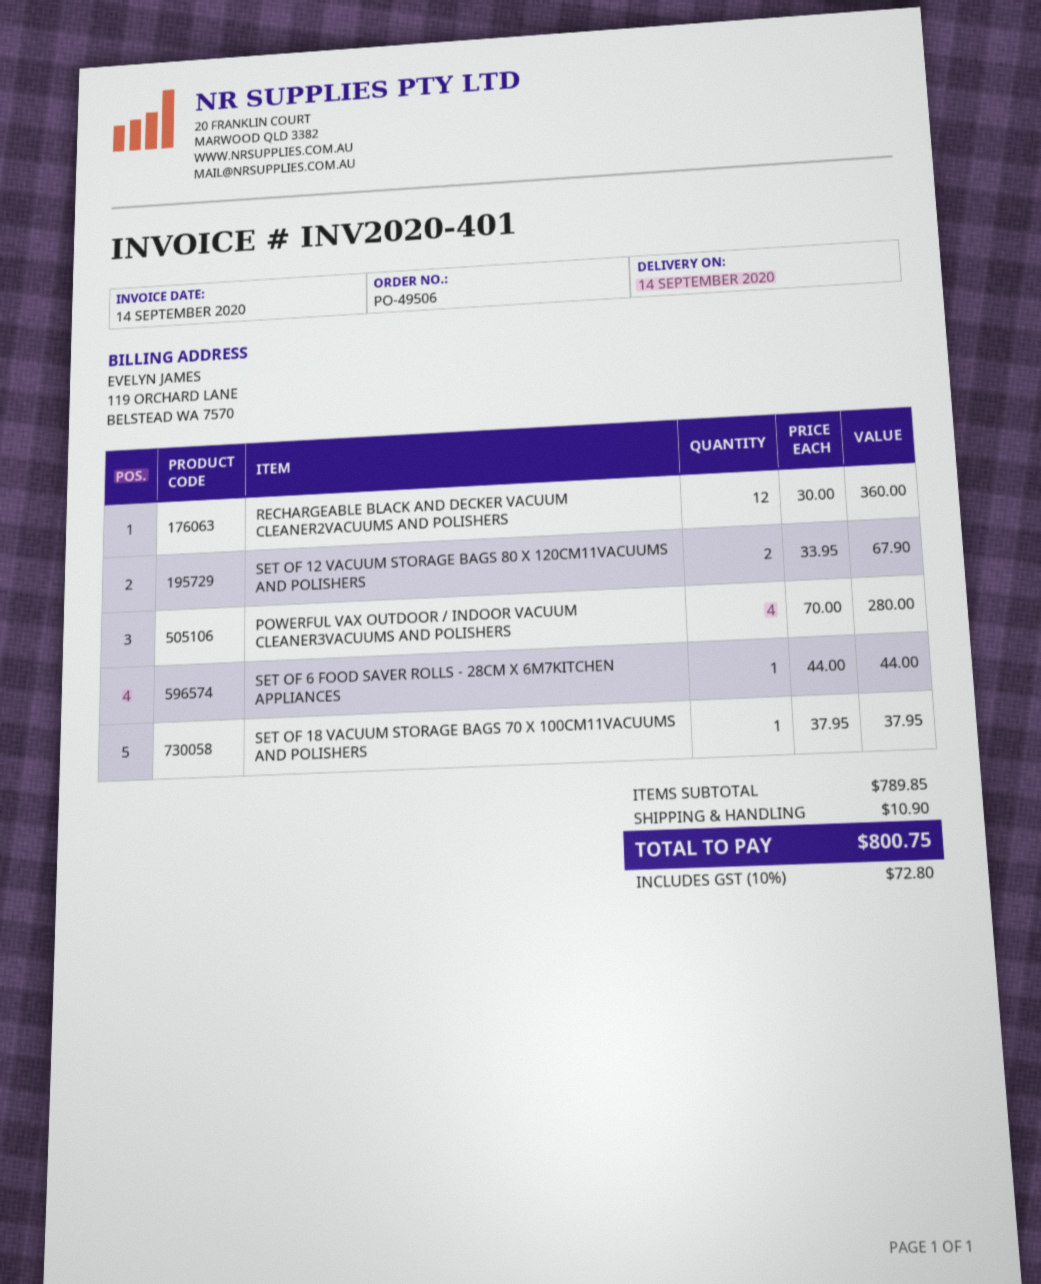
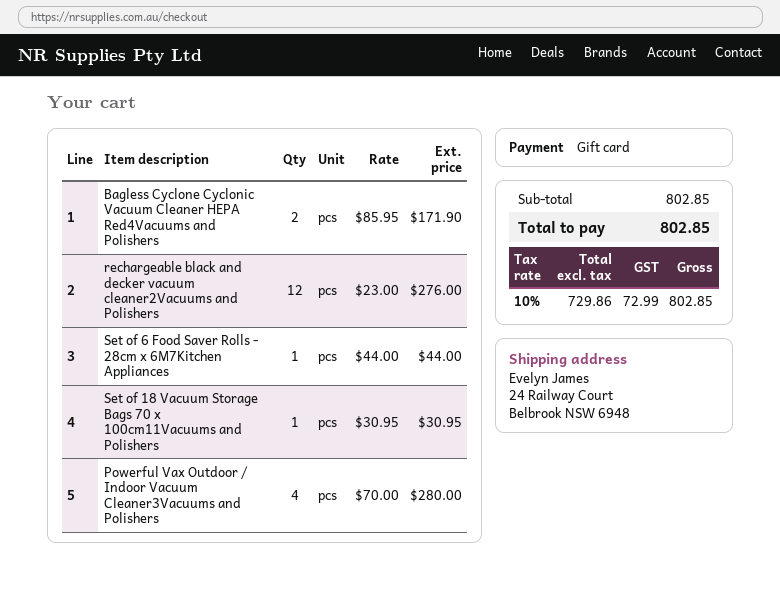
RECHARGEABLE BLACK AND DECKER VACUUM CLEANER2VACUUMS AND POLISHERS: 12 x 30.00 = 360.00 -> 12 x 23.00 = 276.00
SET OF 12 VACUUM STORAGE BAGS 80 X 120CM11VACUUMS AND POLISHERS: 2 x 33.95 = 67.90 -> none
SET OF 18 VACUUM STORAGE BAGS 70 X 100CM11VACUUMS AND POLISHERS: 1 x 37.95 = 37.95 -> 1 x 30.95 = 30.95
Bagless Cyclone Cyclonic Vacuum Cleaner HEPA Red4Vacuums and Polishers: none -> 2 x 85.95 = 171.90
subtotal: 789.85 -> 802.85
shipping: 10.90 -> none
tax: 10% = 72.80 -> 10% = 72.99
total: 800.75 -> 802.85

